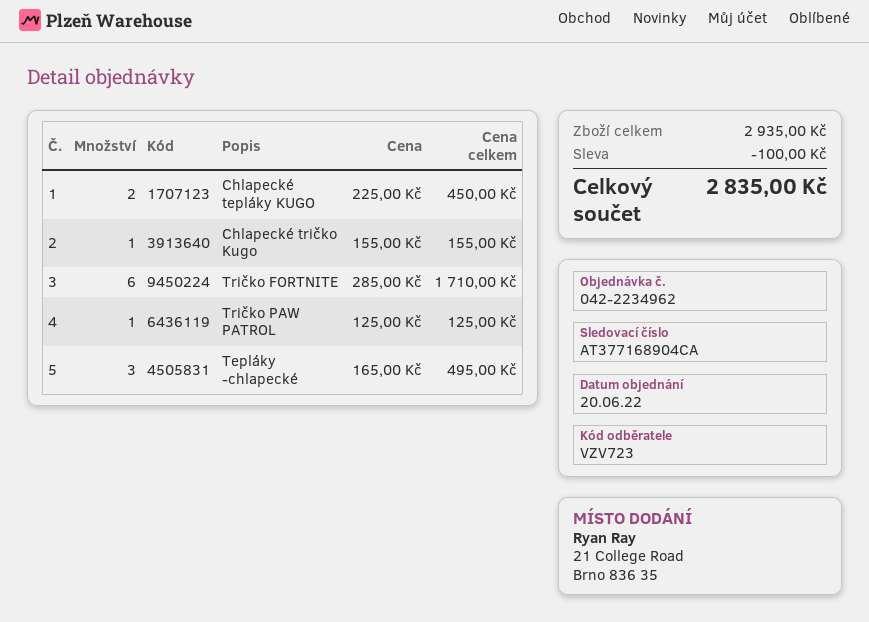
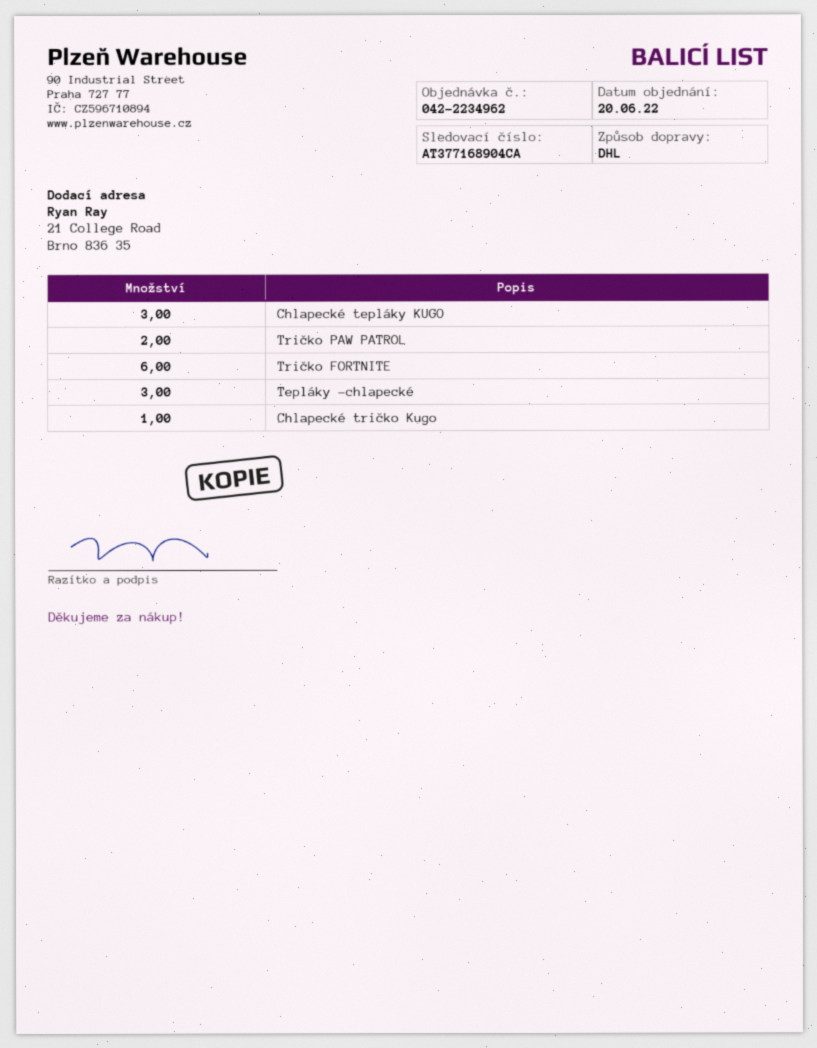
Chlapecké tepláky KUGO: 2 -> 3
Tričko PAW PATROL: 1 -> 2

